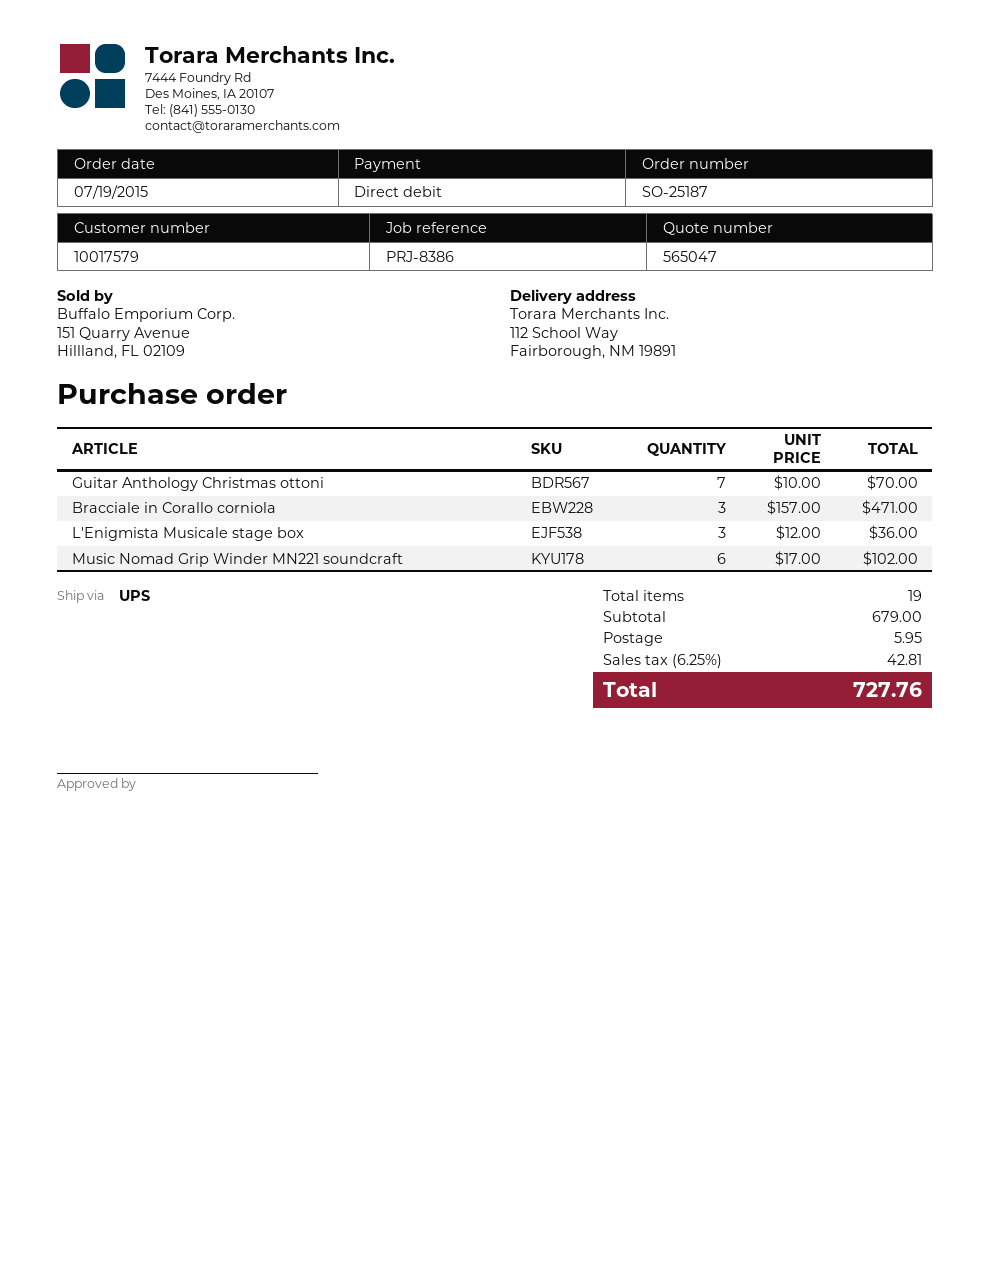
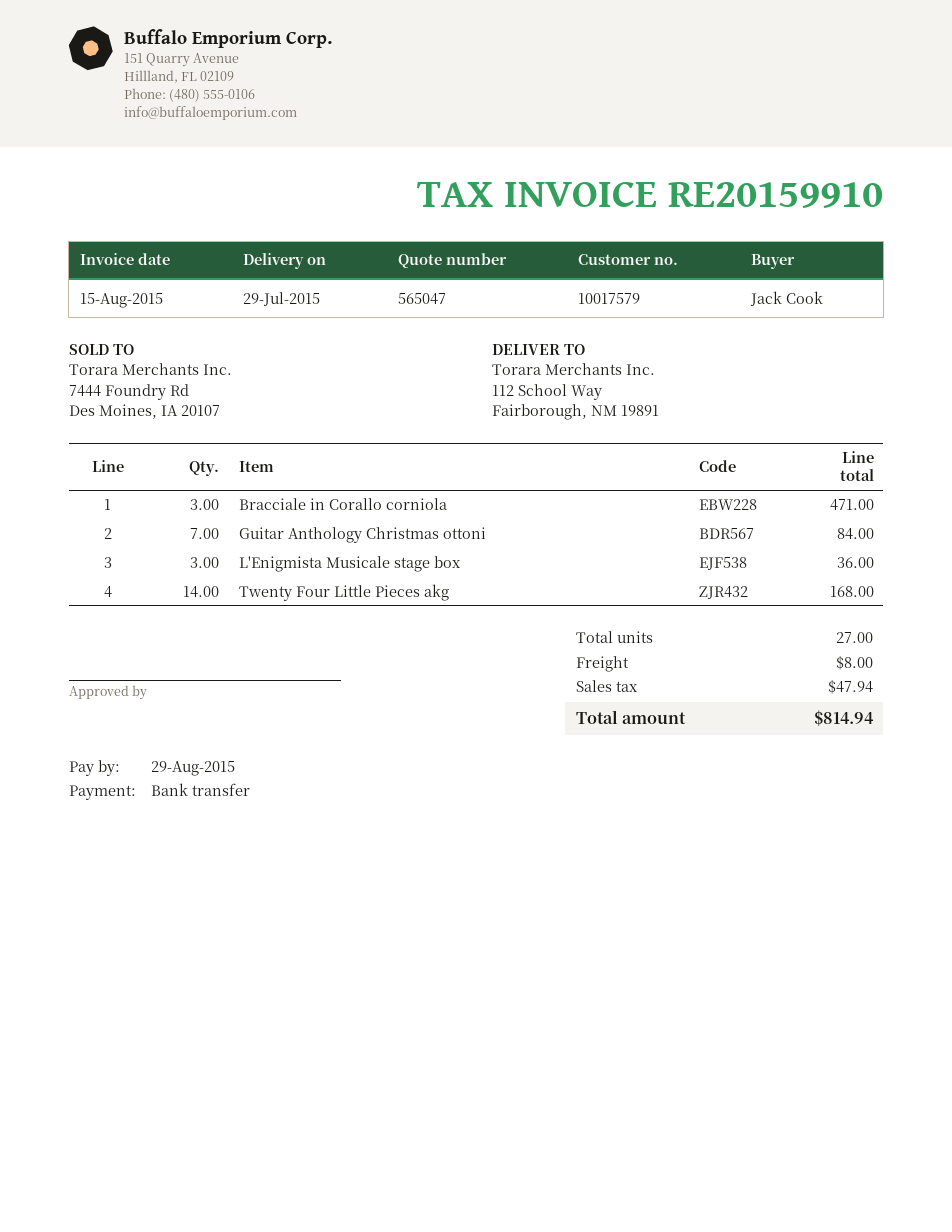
payment method: direct debit -> bank transfer
Guitar Anthology Christmas ottoni: 7 for 70.00 -> 7 for 84.00
Music Nomad Grip Winder MN221 soundcraft: 6 for 102.00 -> none
Twenty Four Little Pieces akg: none -> 14 for 168.00
total quantity: 19 -> 27
shipping: 5.95 -> 8.00
tax: 42.81 -> 47.94
total: 727.76 -> 814.94

